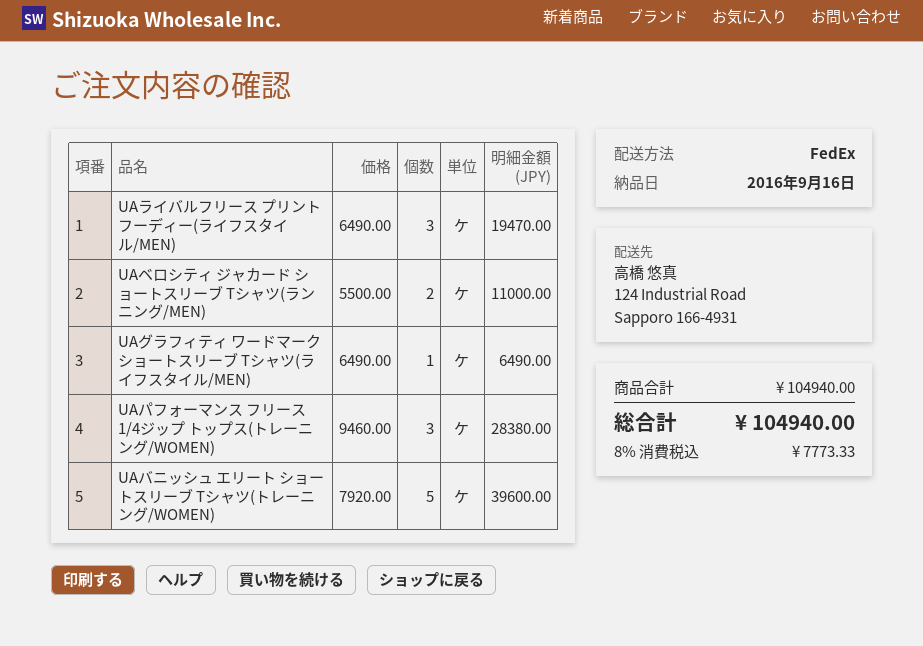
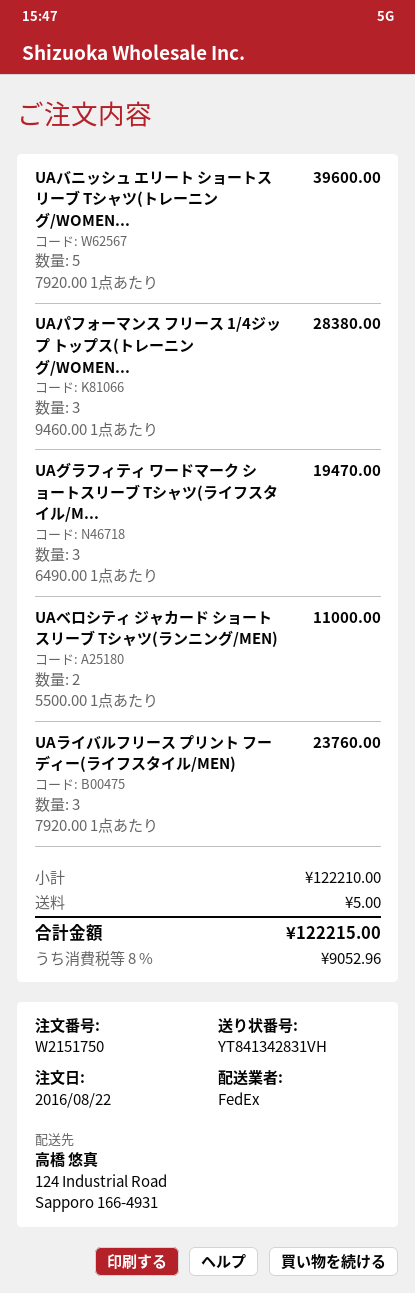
UAライバルフリース プリント フーディー(ライフスタイル/MEN): 3 x 6490.00 = 19470.00 -> 3 x 7920.00 = 23760.00
UAグラフィティ ワードマーク ショートスリーブ Tシャツ(ライフスタイル/MEN): 1 x 6490.00 = 6490.00 -> 3 x 6490.00 = 19470.00
subtotal: 104940.00 -> 122210.00
shipping: none -> 5.00
tax: 8% = 7773.33 -> 8% = 9052.96
total: 104940.00 -> 122215.00

